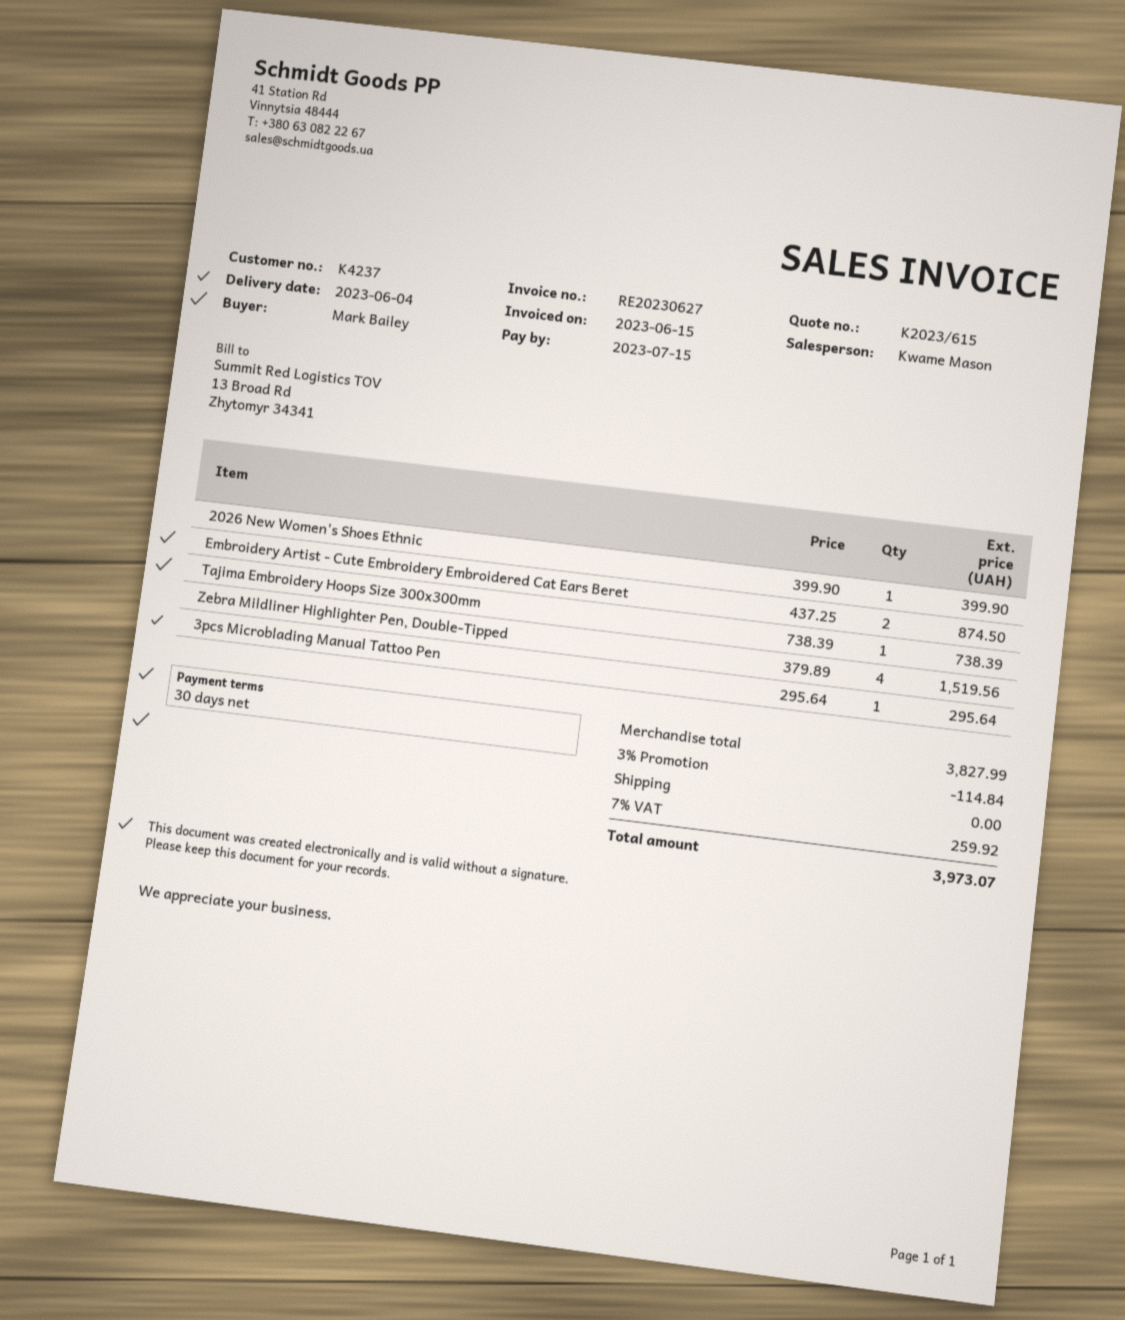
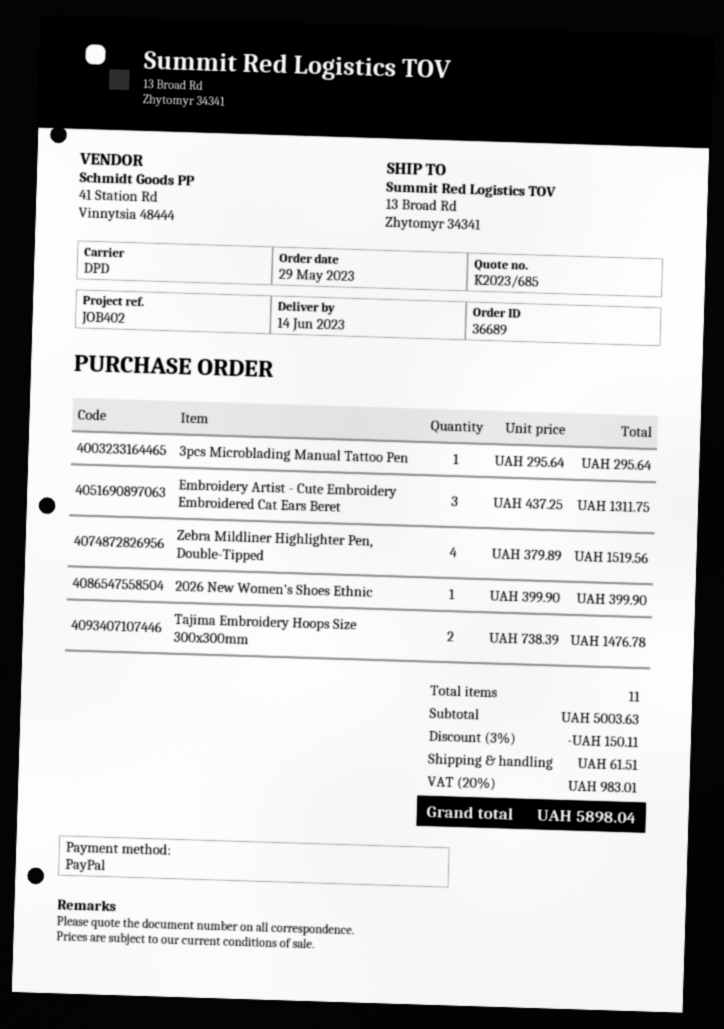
quote number: K2023/615 -> K2023/685
delivery date: 2023-06-04 -> 2023-06-14
Embroidery Artist - Cute Embroidery Embroidered Cat Ears Beret: 2 x 437.25 = 874.50 -> 3 x 437.25 = 1311.75
Tajima Embroidery Hoops Size 300x300mm: 1 x 738.39 = 738.39 -> 2 x 738.39 = 1476.78
subtotal: 3827.99 -> 5003.63
discount: 3% = 114.84 -> 3% = 150.11
shipping: 0.00 -> 61.51
tax: 7% = 259.92 -> 20% = 983.01
total: 3973.07 -> 5898.04

